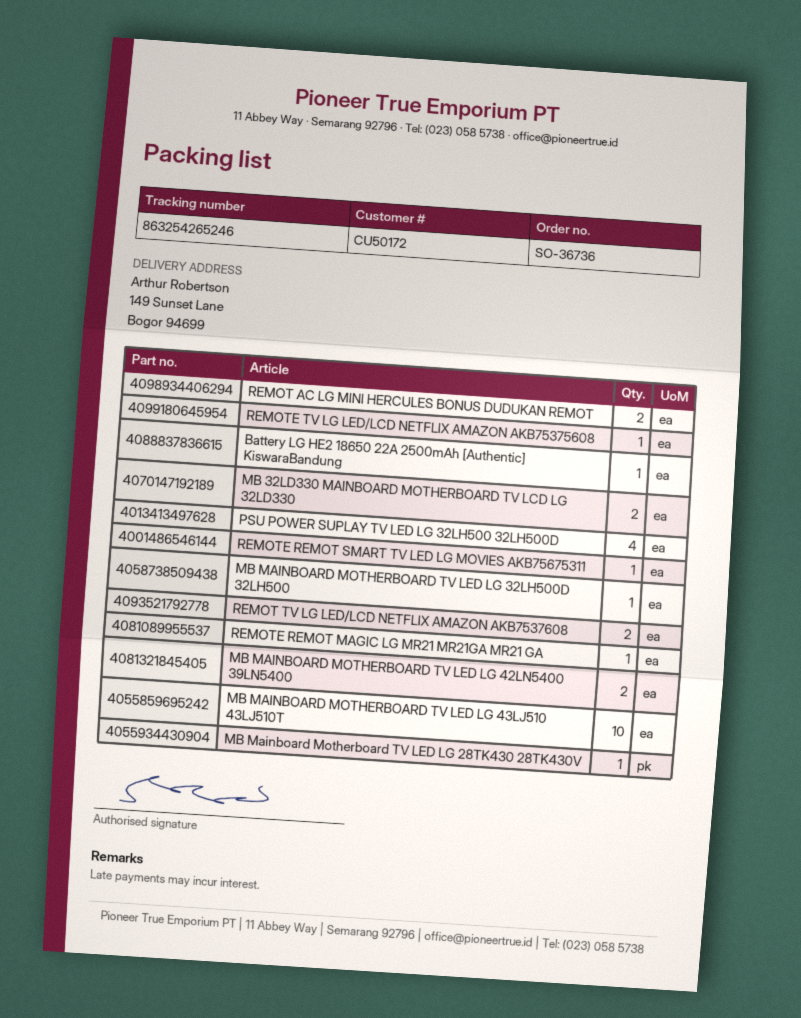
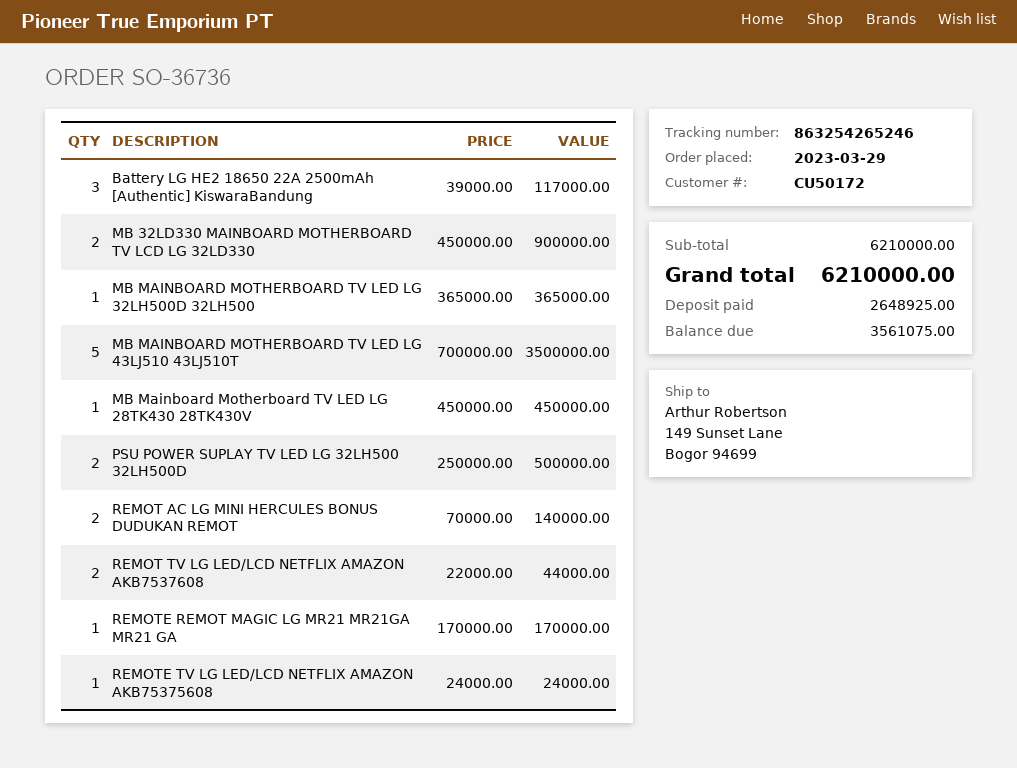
Battery LG HE2 18650 22A 2500mAh [Authentic] KiswaraBandung: 1 -> 3
PSU POWER SUPLAY TV LED LG 32LH500 32LH500D: 4 -> 2
REMOTE REMOT SMART TV LED LG MOVIES AKB75675311: 1 -> none
MB MAINBOARD MOTHERBOARD TV LED LG 42LN5400 39LN5400: 2 -> none
MB MAINBOARD MOTHERBOARD TV LED LG 43LJ510 43LJ510T: 10 -> 5

